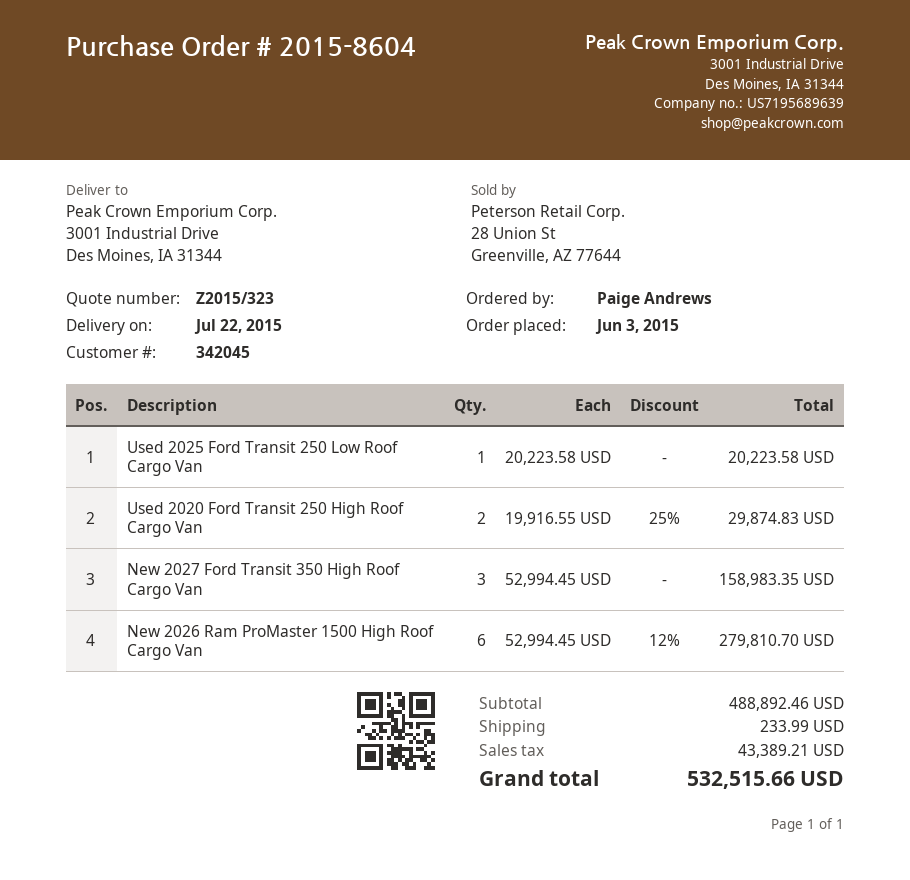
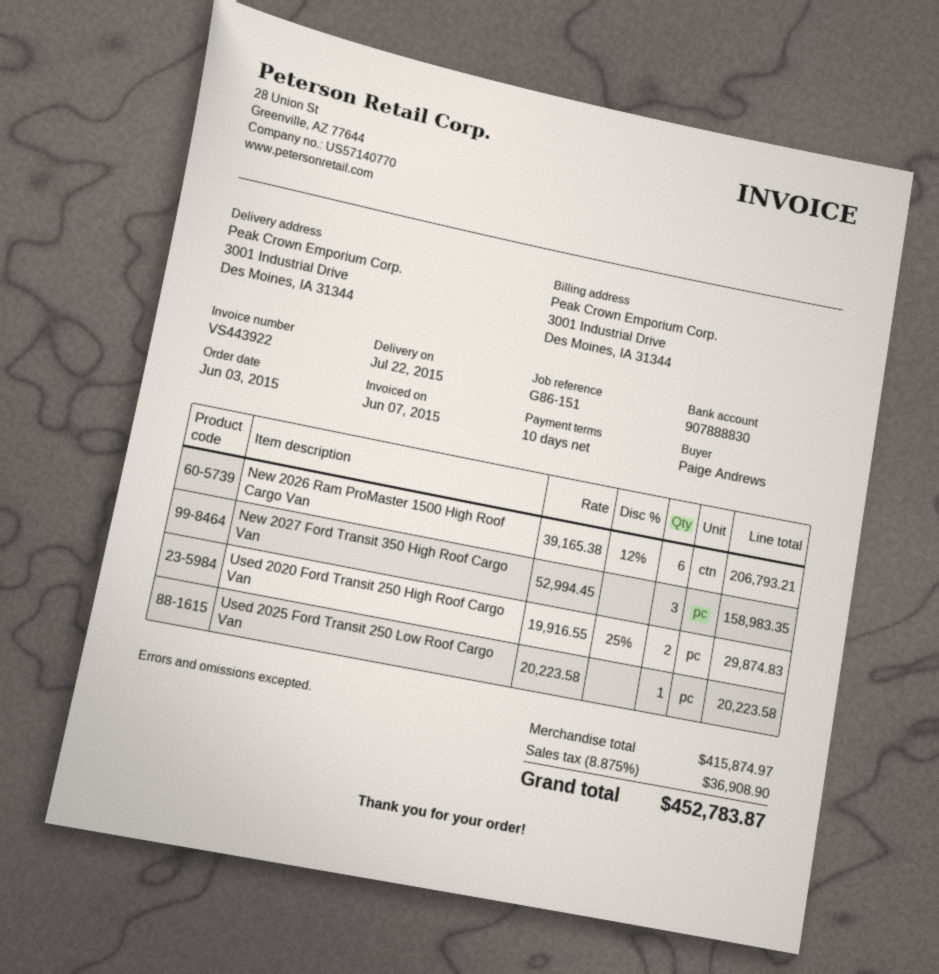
New 2026 Ram ProMaster 1500 High Roof Cargo Van: 6 x 52994.45 - 12% = 279810.70 -> 6 x 39165.38 - 12% = 206793.21
subtotal: 488892.46 -> 415874.97
shipping: 233.99 -> none
tax: 43389.21 -> 36908.90
total: 532515.66 -> 452783.87

